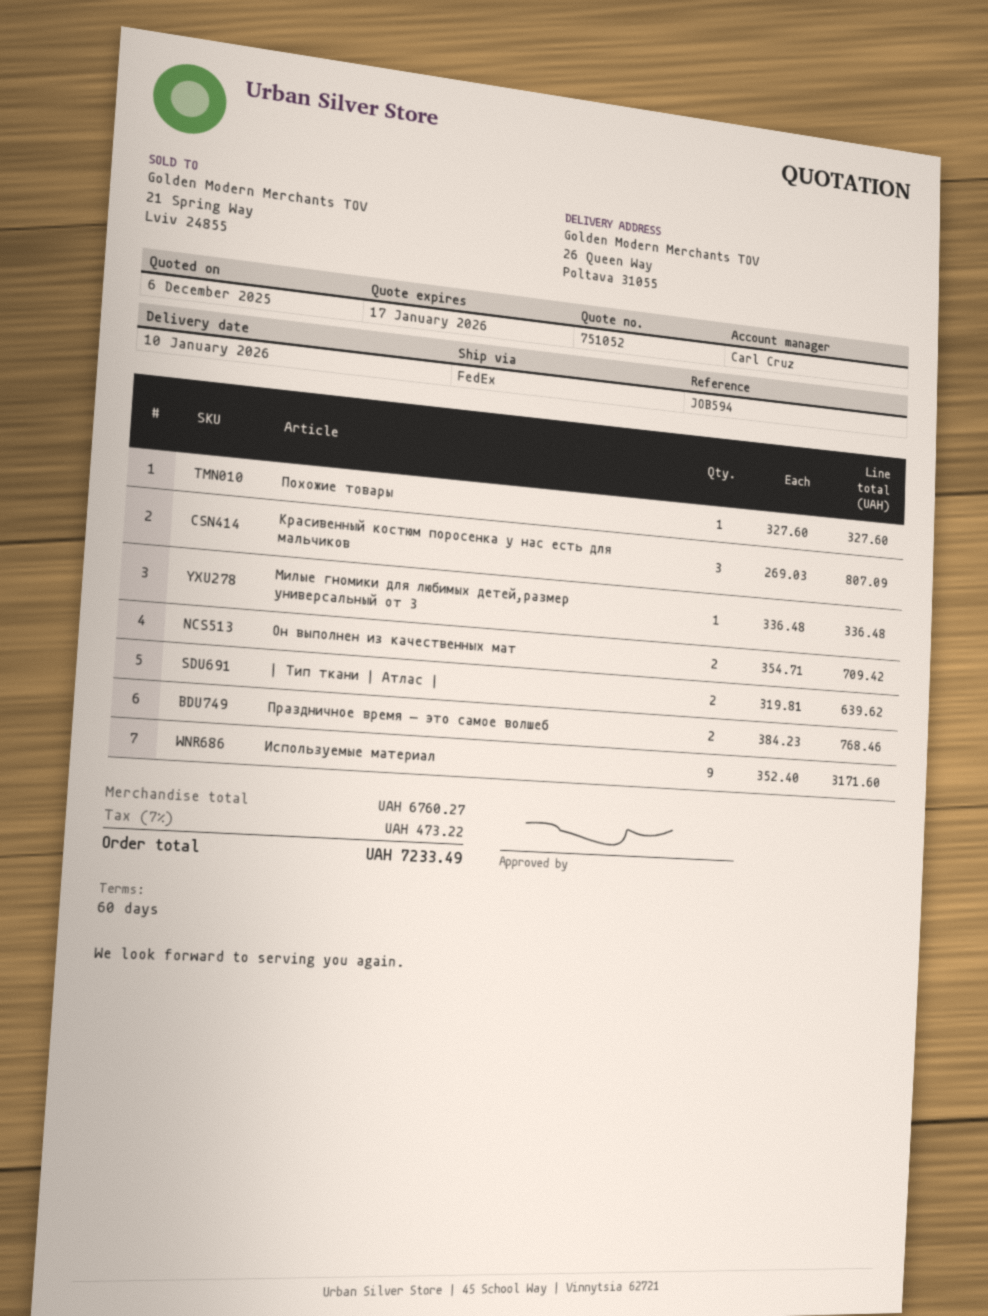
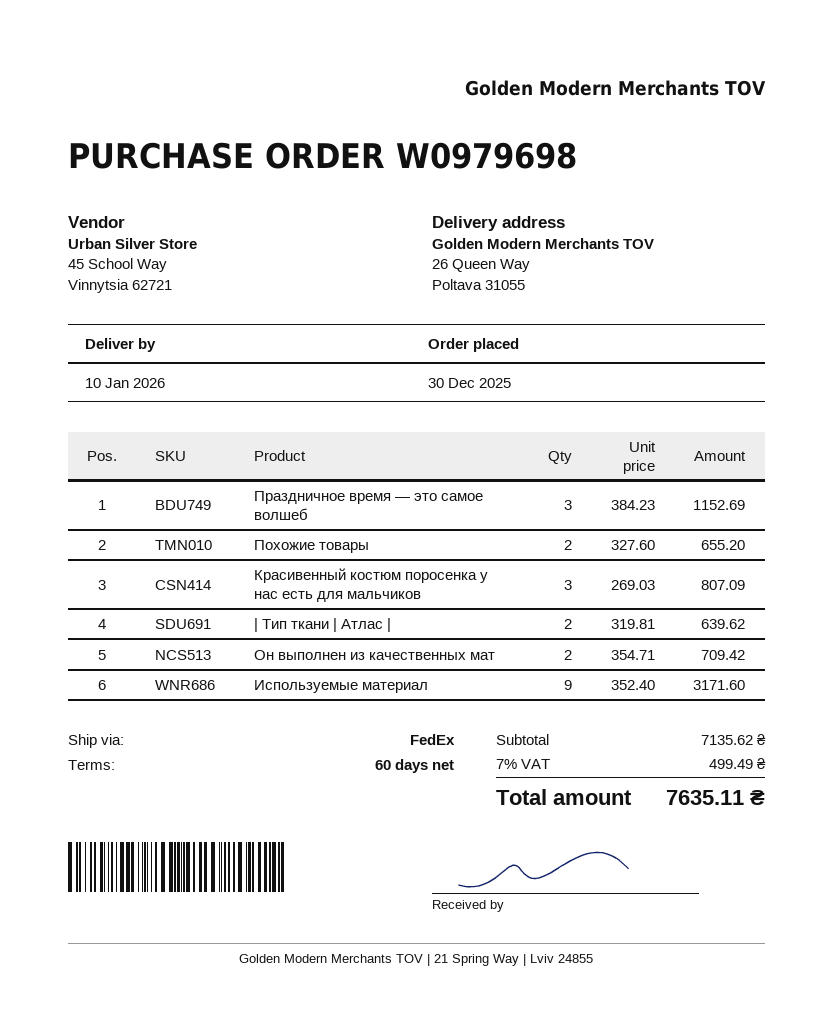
Похожие товары: 1 x 327.60 = 327.60 -> 2 x 327.60 = 655.20
Милые гномики для любимых детей,размер универсальный от 3: 1 x 336.48 = 336.48 -> none
Праздничное время — это самое волшеб: 2 x 384.23 = 768.46 -> 3 x 384.23 = 1152.69
subtotal: 6760.27 -> 7135.62
tax: 7% = 473.22 -> 7% = 499.49
total: 7233.49 -> 7635.11

